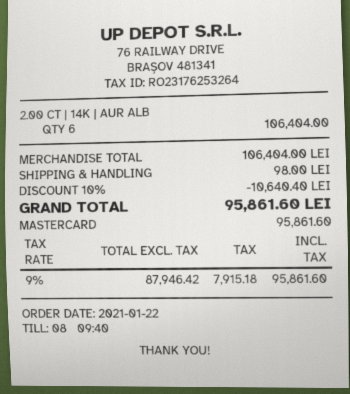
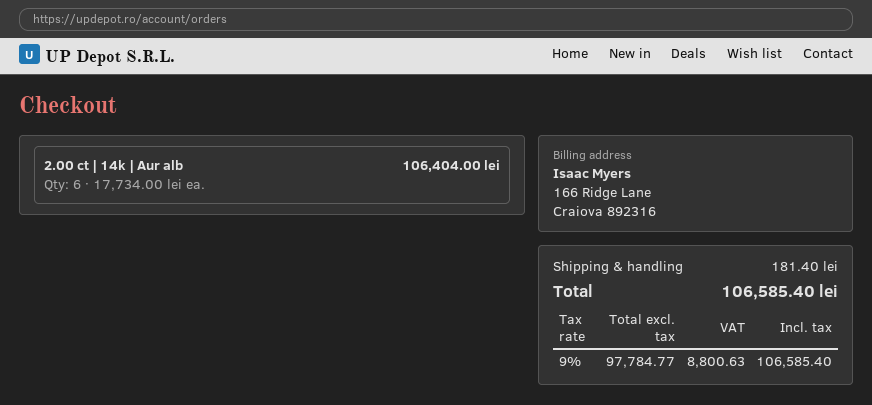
discount: 10% = 10640.40 -> none
shipping: 98.00 -> 181.40
net: 87946.42 -> 97784.77
tax: 9% = 7915.18 -> 9% = 8800.63
total: 95861.60 -> 106585.40

